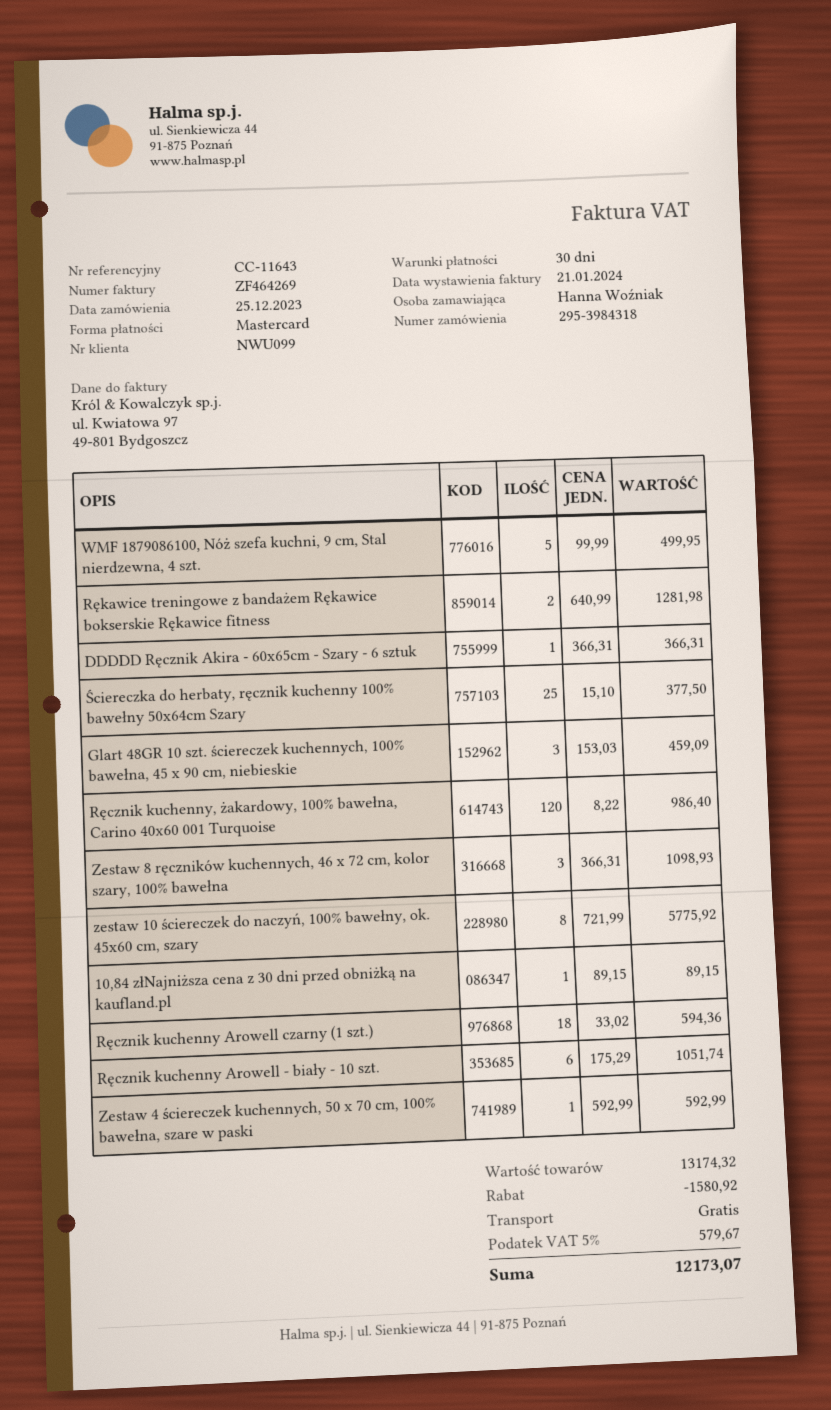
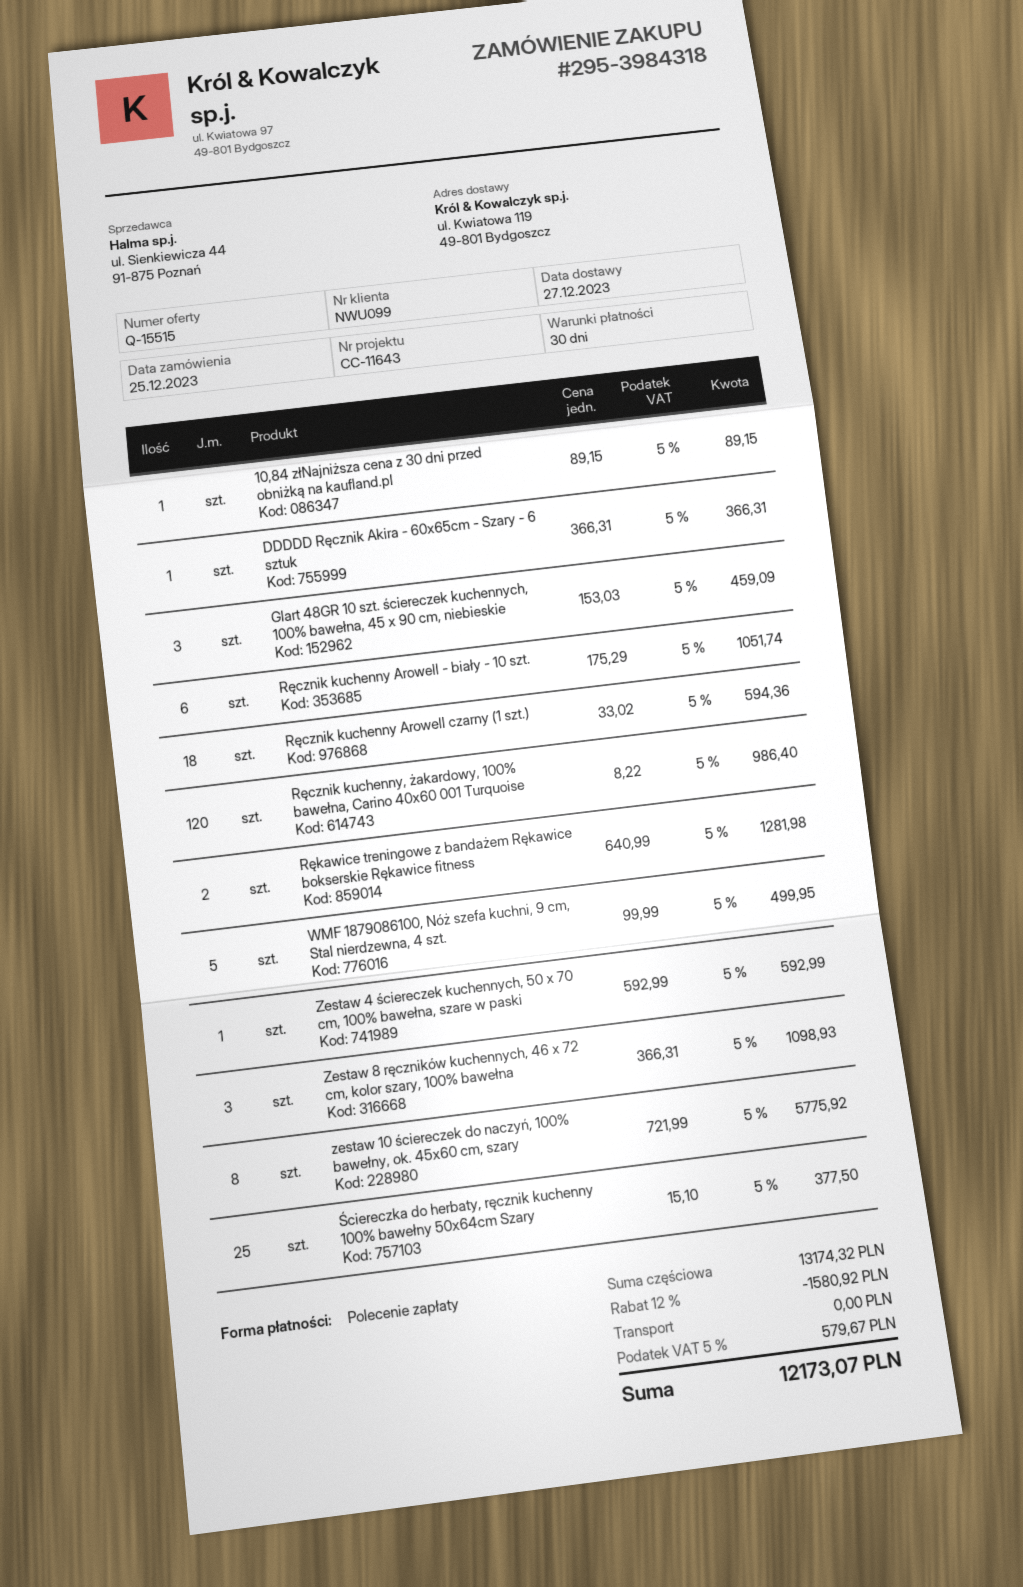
payment method: Mastercard -> direct debit

